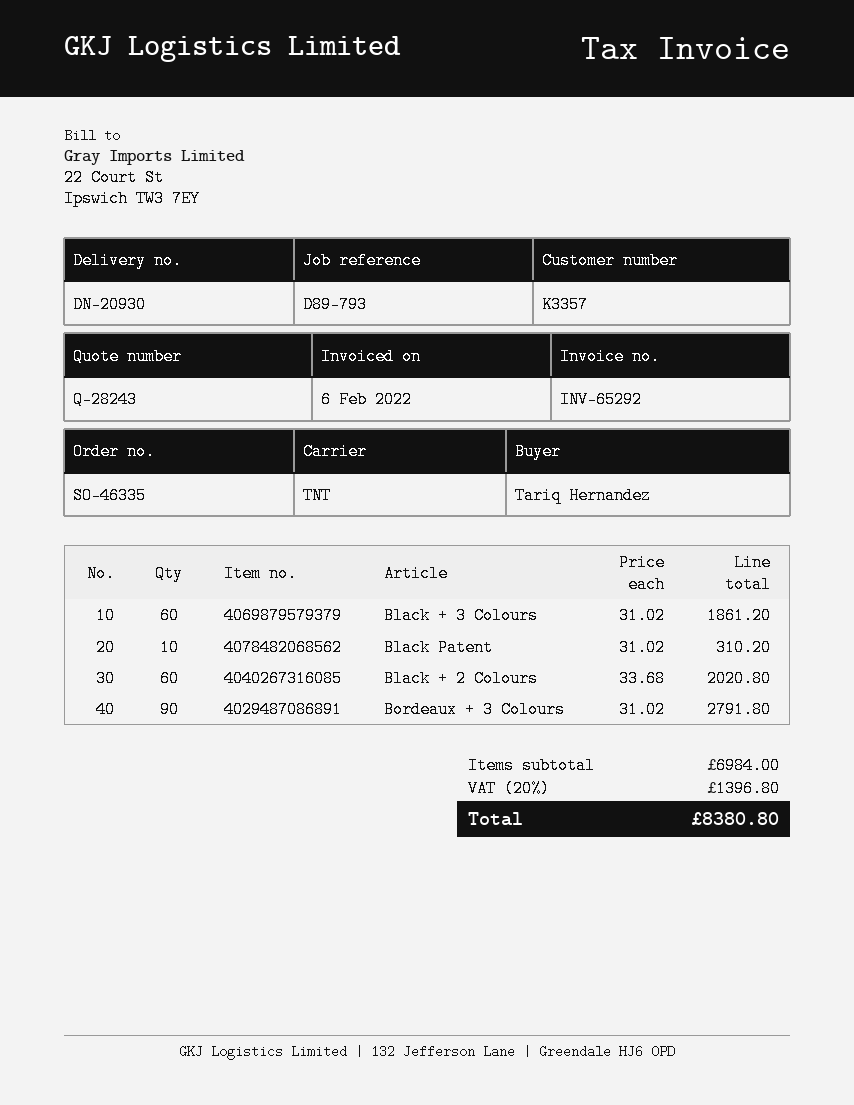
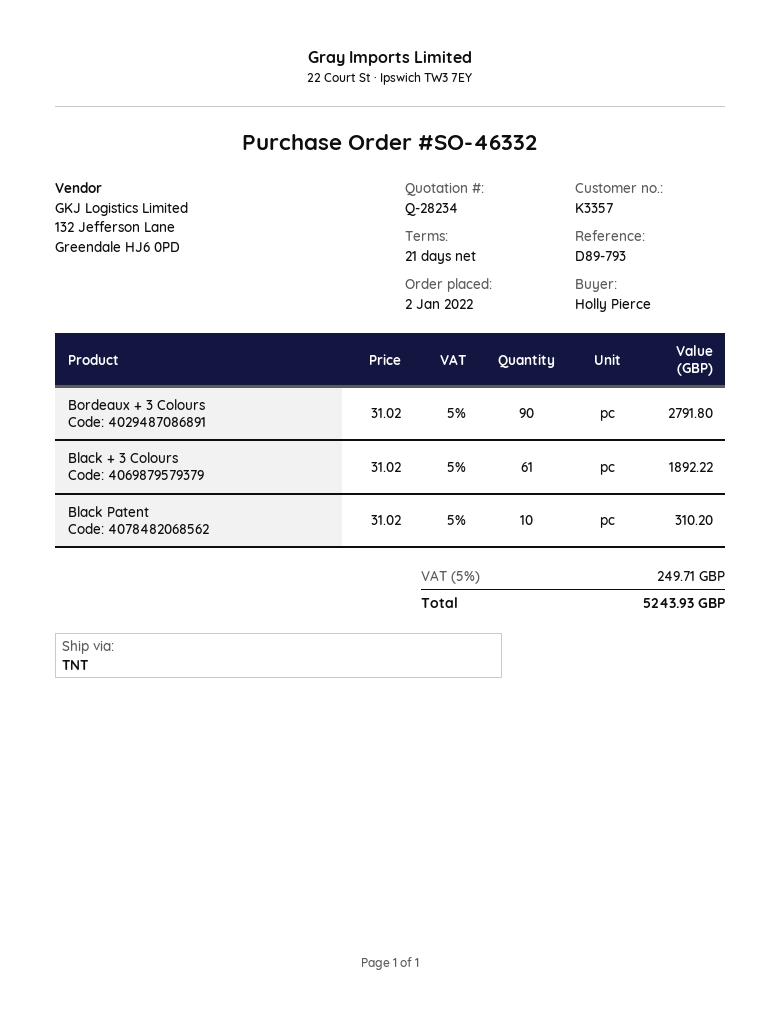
quote number: Q-28243 -> Q-28234
order number: SO-46335 -> SO-46332
ordered by: Tariq Hernandez -> Holly Pierce
Black + 3 Colours: 60 x 31.02 = 1861.20 -> 61 x 31.02 = 1892.22
Black + 2 Colours: 60 x 33.68 = 2020.80 -> none
tax: 20% = 1396.80 -> 5% = 249.71
total: 8380.80 -> 5243.93

